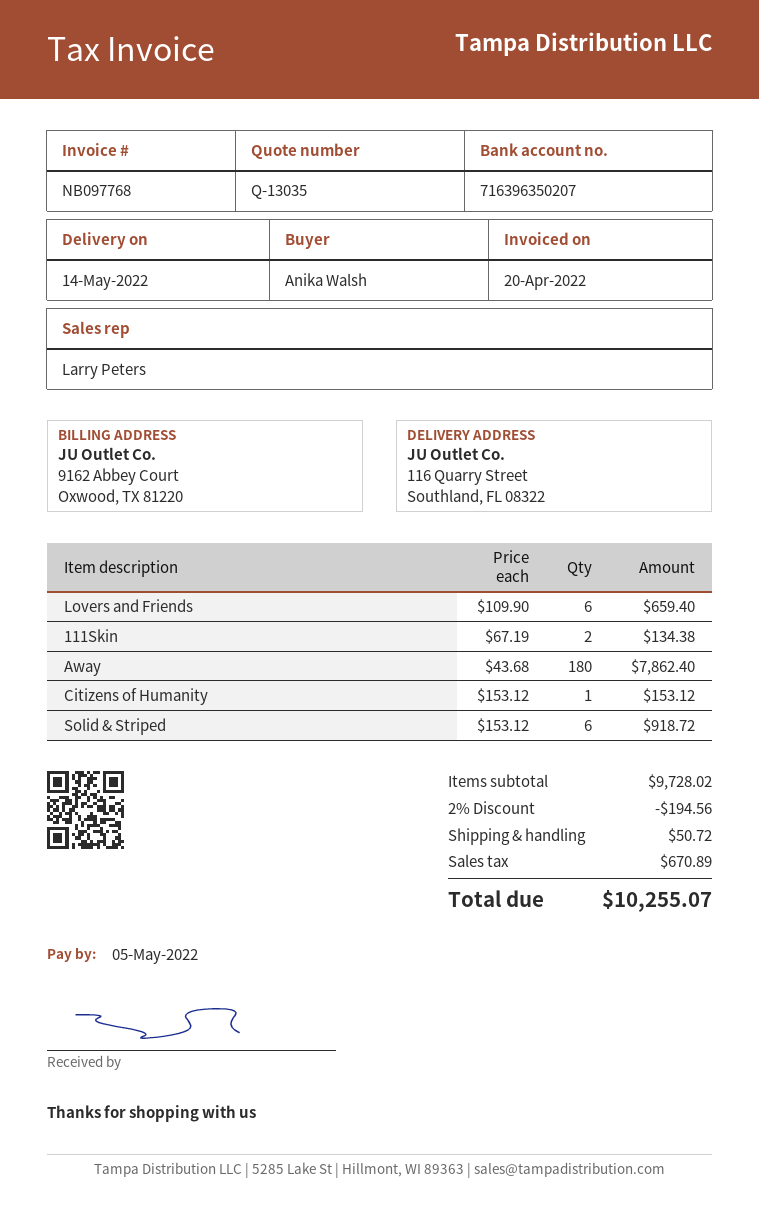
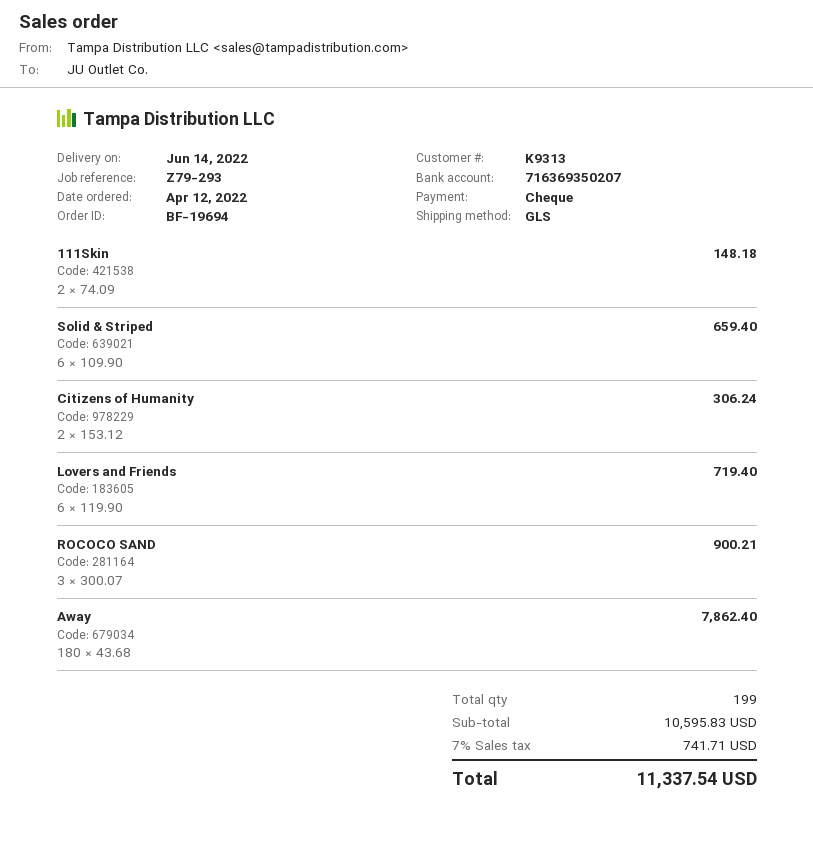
delivery date: 2022-05-14 -> 2022-06-14
bank account: 716396350207 -> 716369350207
Lovers and Friends: 6 x 109.90 = 659.40 -> 6 x 119.90 = 719.40
111Skin: 2 x 67.19 = 134.38 -> 2 x 74.09 = 148.18
Citizens of Humanity: 1 x 153.12 = 153.12 -> 2 x 153.12 = 306.24
Solid & Striped: 6 x 153.12 = 918.72 -> 6 x 109.90 = 659.40
ROCOCO SAND: none -> 3 x 300.07 = 900.21
subtotal: 9728.02 -> 10595.83
discount: 2% = 194.56 -> none
shipping: 50.72 -> none
tax: 670.89 -> 741.71
total: 10255.07 -> 11337.54

